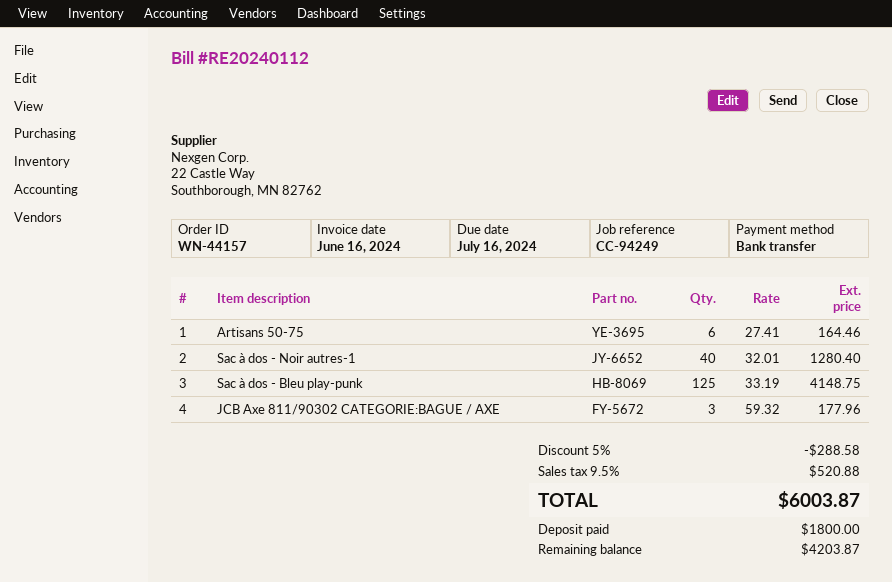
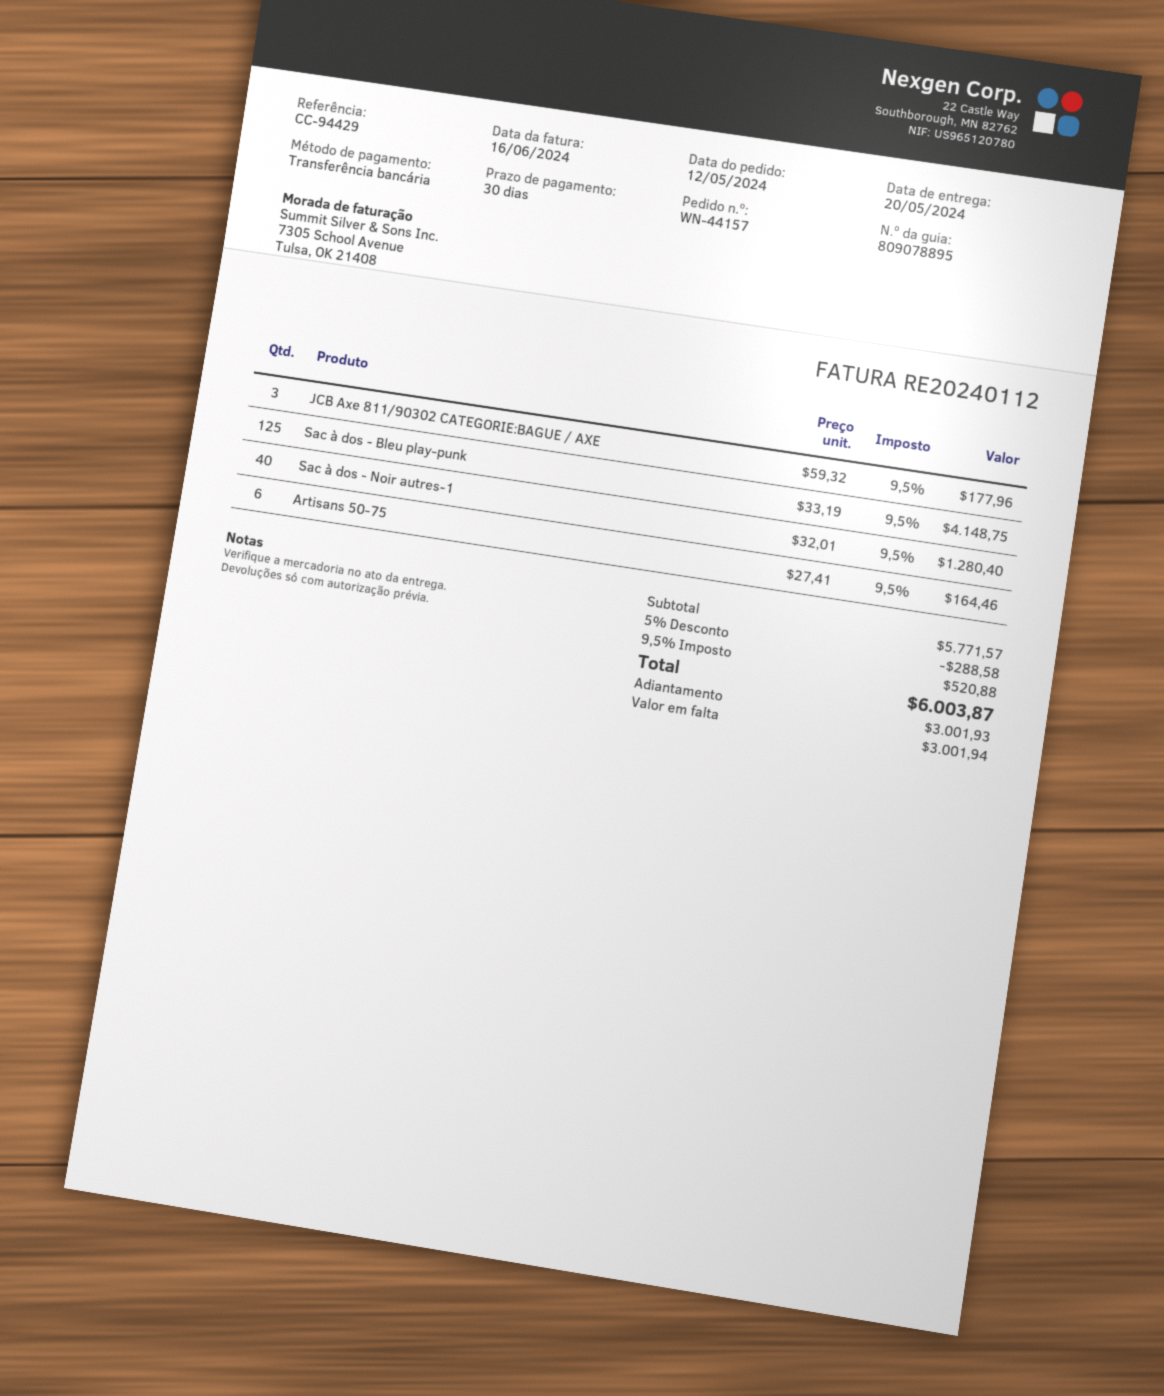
reference: CC-94249 -> CC-94429
deposit: 1800.00 -> 3001.93
balance: 4203.87 -> 3001.94

